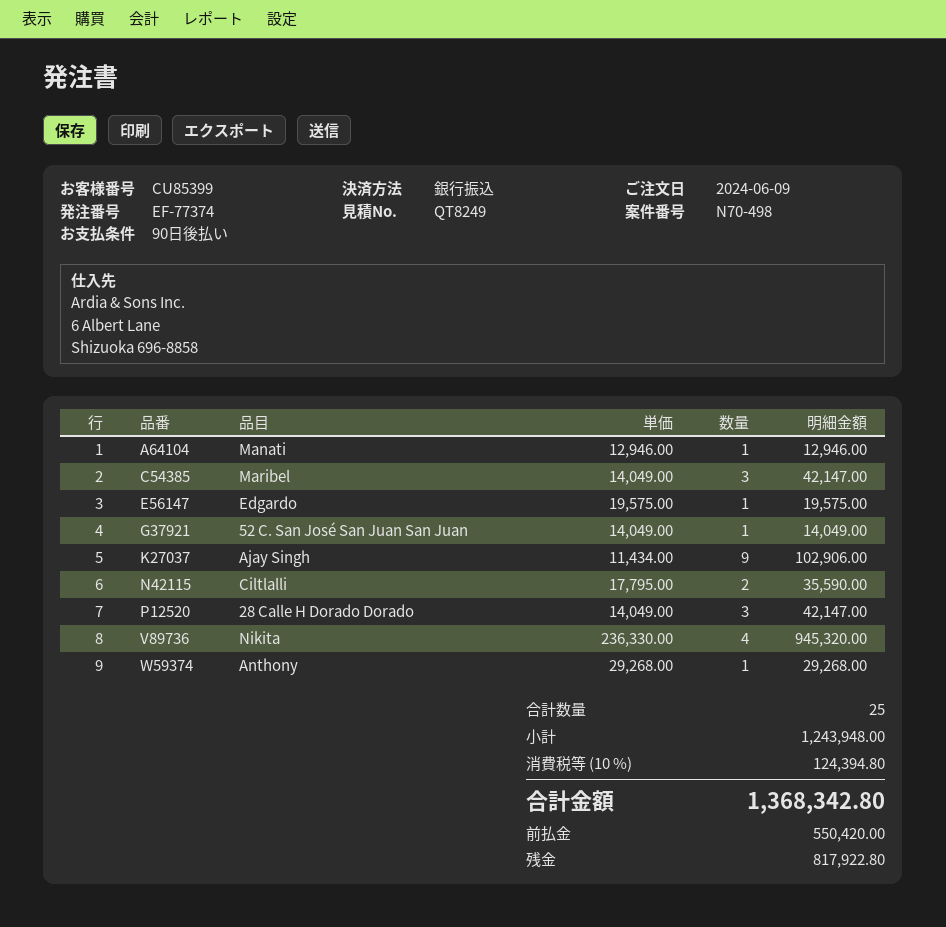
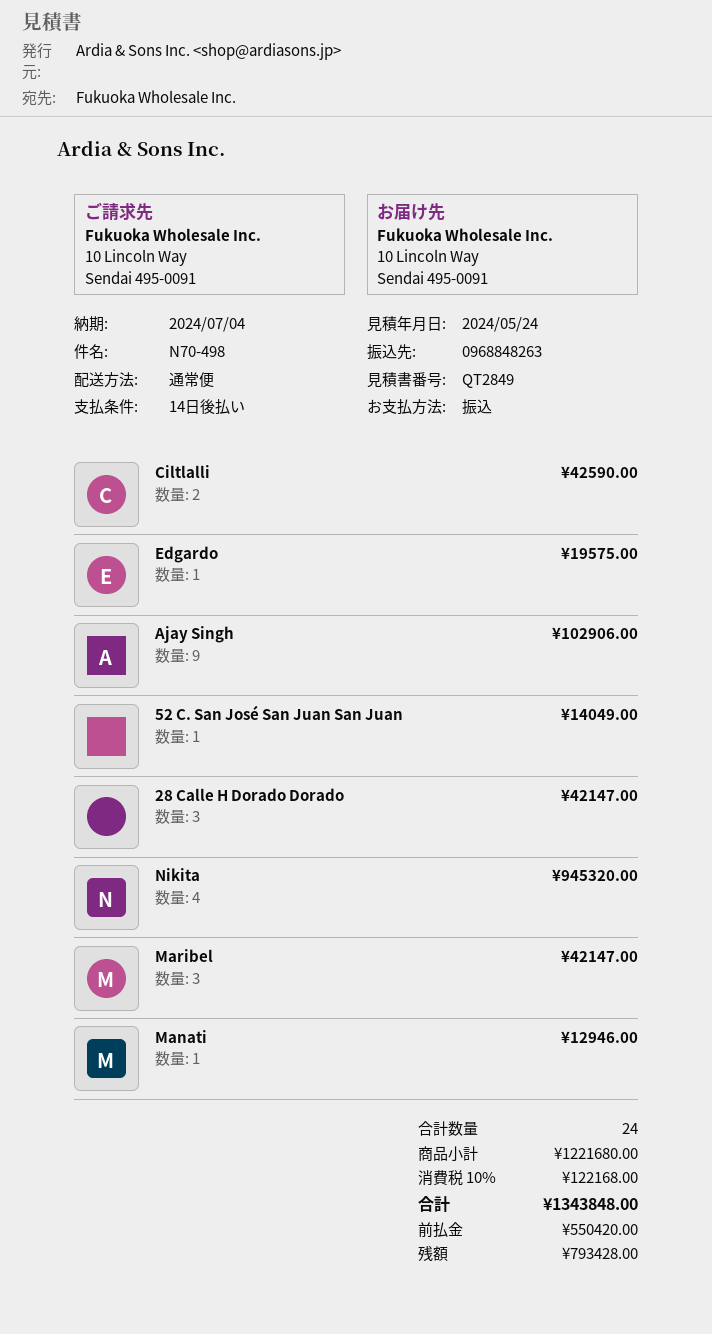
quote number: QT8249 -> QT2849
payment terms: 90 days -> 14 days
Ciltlalli: 2 for 35590.00 -> 2 for 42590.00
Anthony: 1 for 29268.00 -> none
total quantity: 25 -> 24
subtotal: 1243948.00 -> 1221680.00
tax: 10% = 124394.80 -> 10% = 122168.00
total: 1368342.80 -> 1343848.00
balance: 817922.80 -> 793428.00

